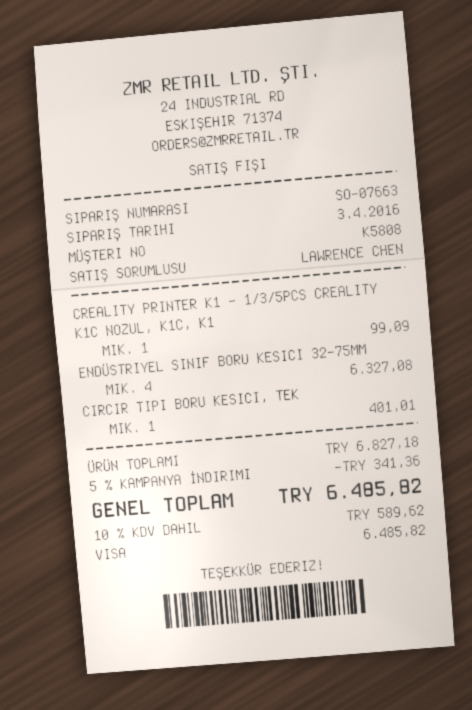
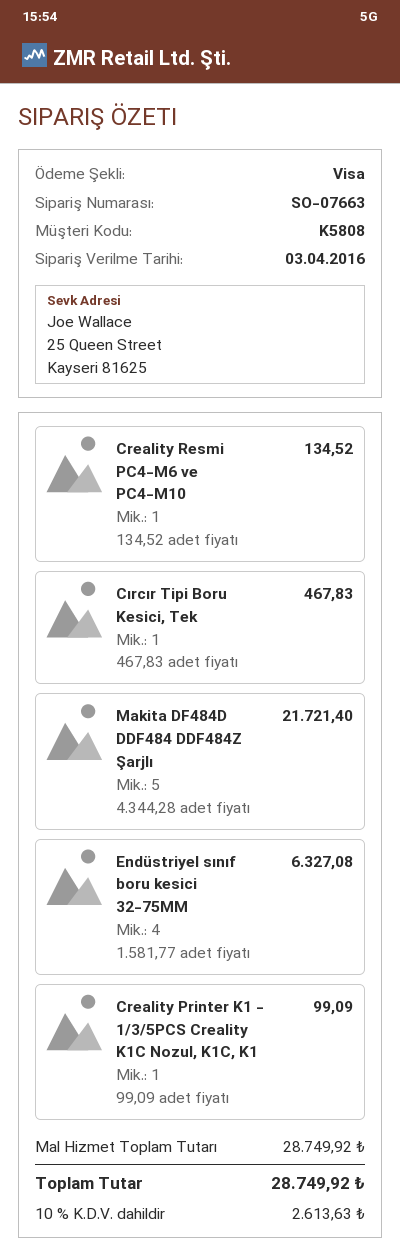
CIRCIR TIPI BORU KESICI, TEK: 1 for 401.01 -> 1 for 467.83
Creality Resmi PC4-M6 ve PC4-M10: none -> 1 for 134.52
Makita DF484D DDF484 DDF484Z Şarjlı: none -> 5 for 21721.40
subtotal: 6827.18 -> 28749.92
discount: 5% = 341.36 -> none
tax: 10% = 589.62 -> 10% = 2613.63
total: 6485.82 -> 28749.92

